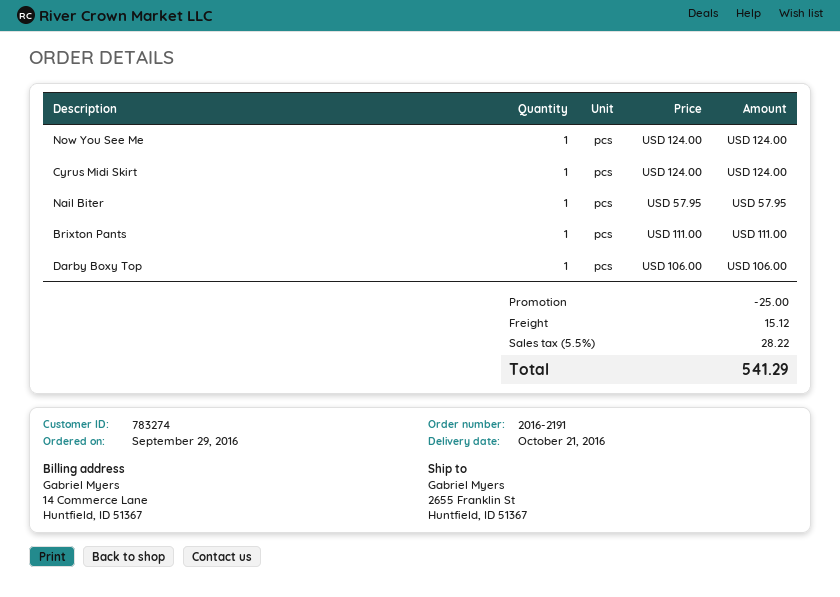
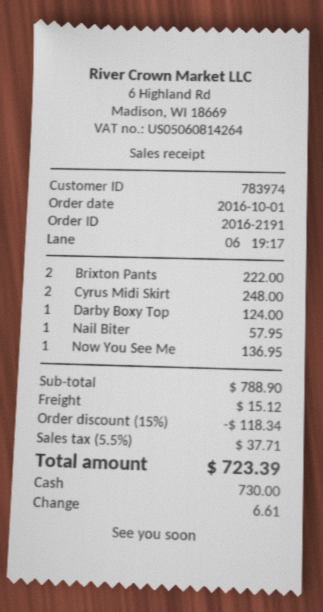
order date: 2016-09-29 -> 2016-10-01
customer number: 783274 -> 783974
Now You See Me: 1 for 124.00 -> 1 for 136.95
Cyrus Midi Skirt: 1 for 124.00 -> 2 for 248.00
Brixton Pants: 1 for 111.00 -> 2 for 222.00
Darby Boxy Top: 1 for 106.00 -> 1 for 124.00
discount: 25.00 -> 118.34
tax: 5.5% = 28.22 -> 5.5% = 37.71
total: 541.29 -> 723.39

